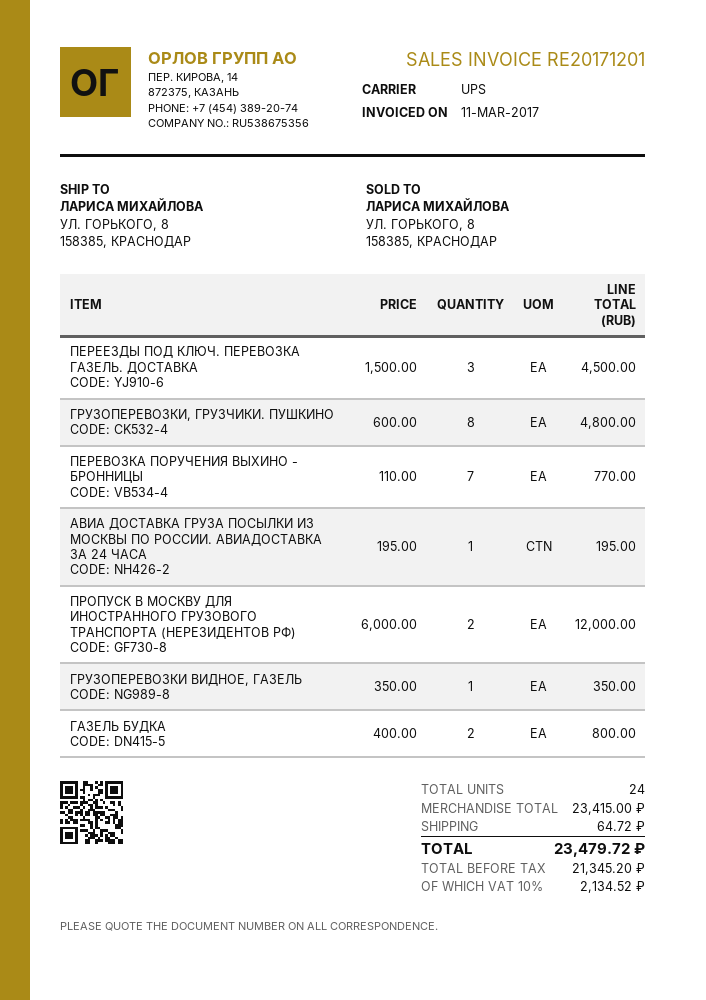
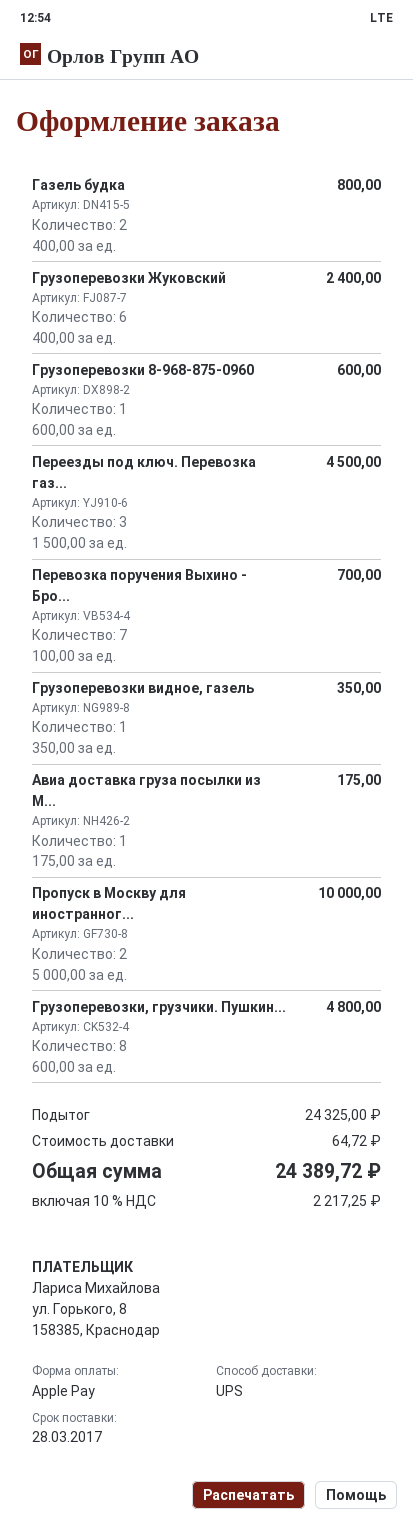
ПЕРЕВОЗКА ПОРУЧЕНИЯ ВЫХИНО - БРОННИЦЫ: 7 x 110.00 = 770.00 -> 7 x 100.00 = 700.00
АВИА ДОСТАВКА ГРУЗА ПОСЫЛКИ ИЗ МОСКВЫ ПО РОССИИ. АВИАДОСТАВКА ЗА 24 ЧАСА: 1 x 195.00 = 195.00 -> 1 x 175.00 = 175.00
ПРОПУСК В МОСКВУ ДЛЯ ИНОСТРАННОГО ГРУЗОВОГО ТРАНСПОРТА (НЕРЕЗИДЕНТОВ РФ): 2 x 6000.00 = 12000.00 -> 2 x 5000.00 = 10000.00
Грузоперевозки Жуковский: none -> 6 x 400.00 = 2400.00
Грузоперевозки 8-968-875-0960: none -> 1 x 600.00 = 600.00
subtotal: 23415.00 -> 24325.00
tax: 10% = 2134.52 -> 10% = 2217.25
total: 23479.72 -> 24389.72

